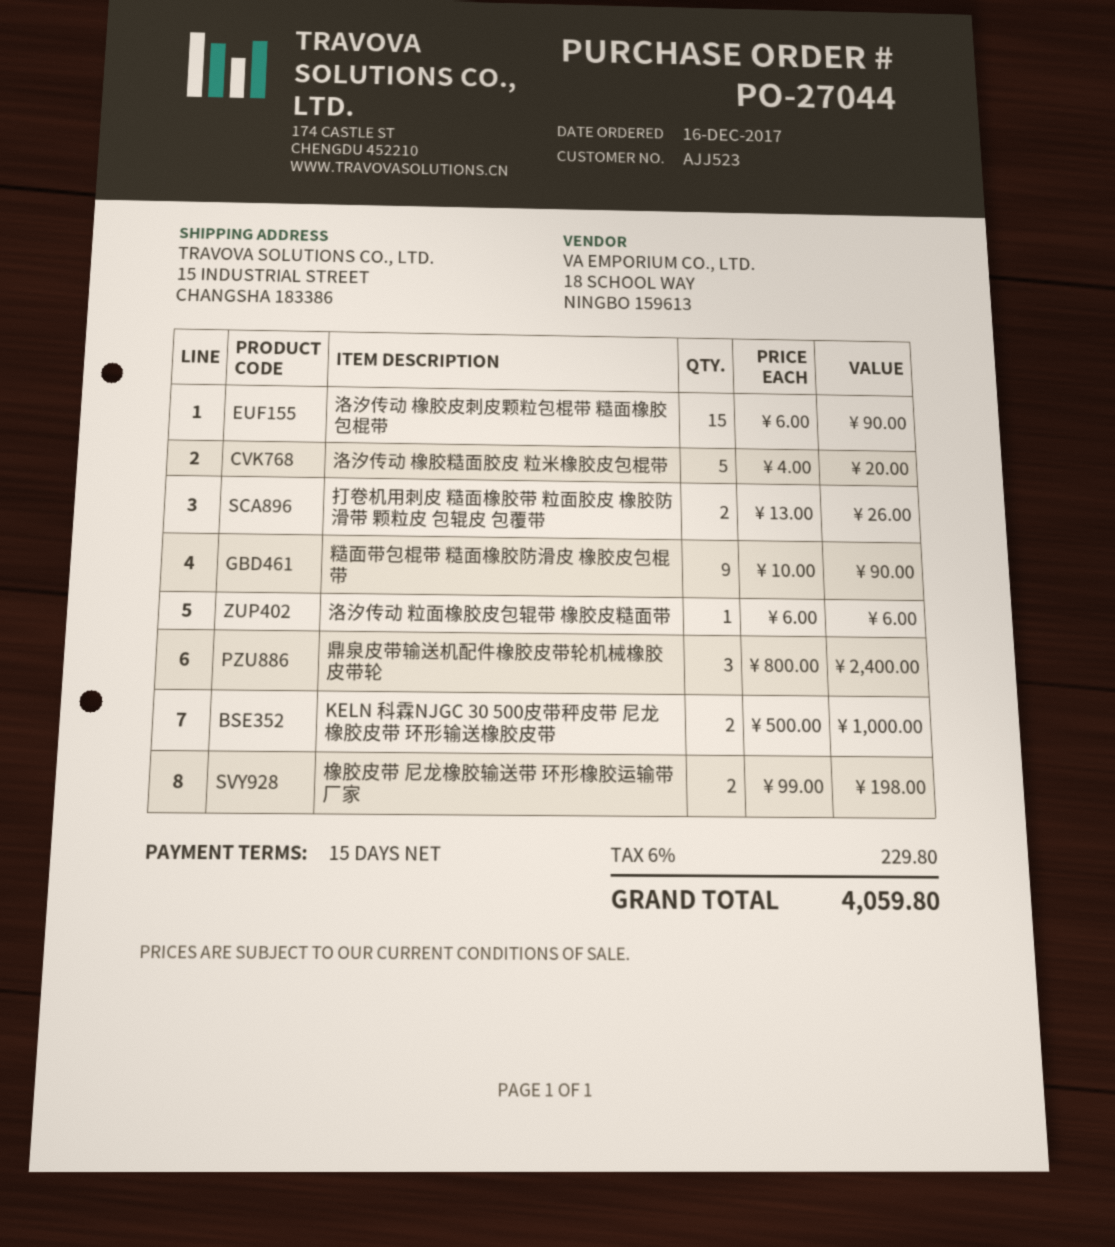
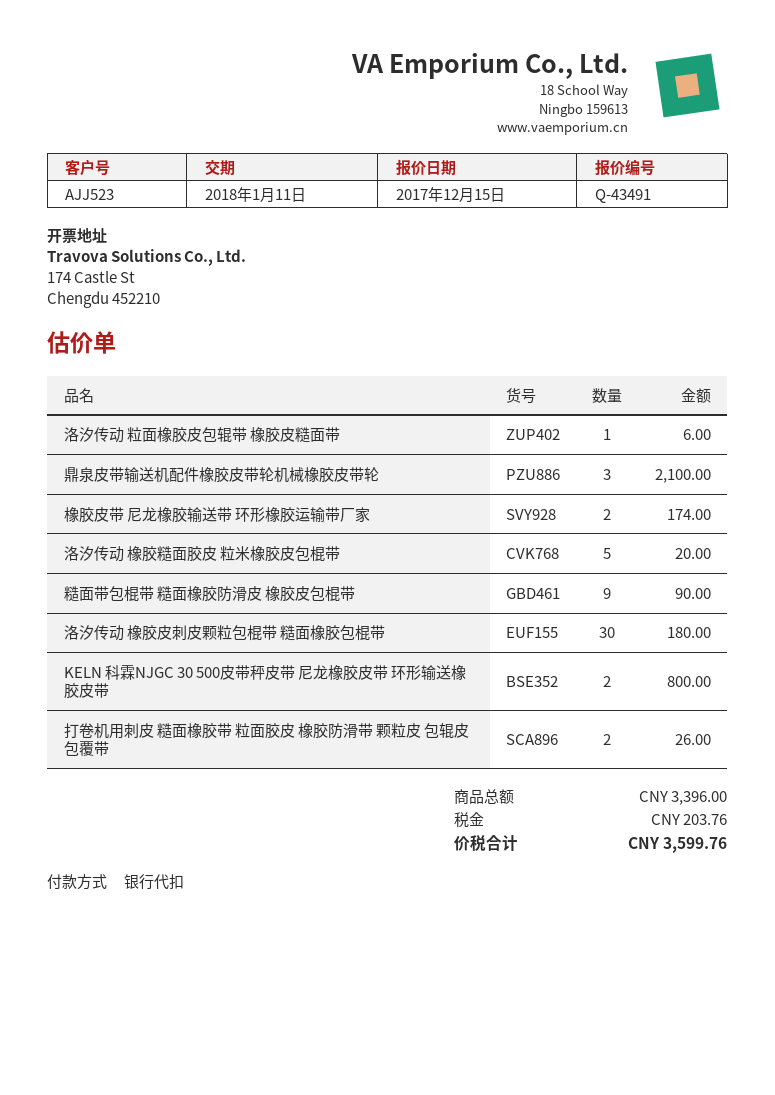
洛汐传动 橡胶皮刺皮颗粒包棍带 糙面橡胶包棍带: 15 for 90.00 -> 30 for 180.00
鼎泉皮带输送机配件橡胶皮带轮机械橡胶皮带轮: 3 for 2400.00 -> 3 for 2100.00
KELN 科霖NJGC 30 500皮带秤皮带 尼龙橡胶皮带 环形输送橡胶皮带: 2 for 1000.00 -> 2 for 800.00
橡胶皮带 尼龙橡胶输送带 环形橡胶运输带厂家: 2 for 198.00 -> 2 for 174.00
tax: 229.80 -> 203.76
total: 4059.80 -> 3599.76

